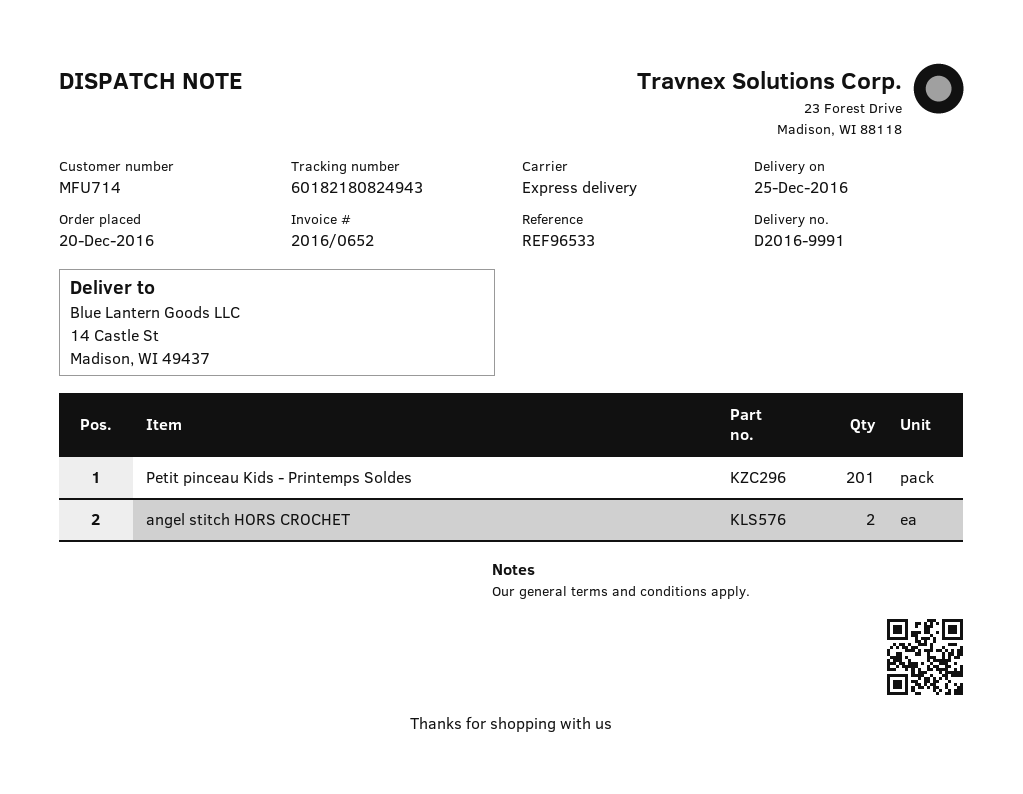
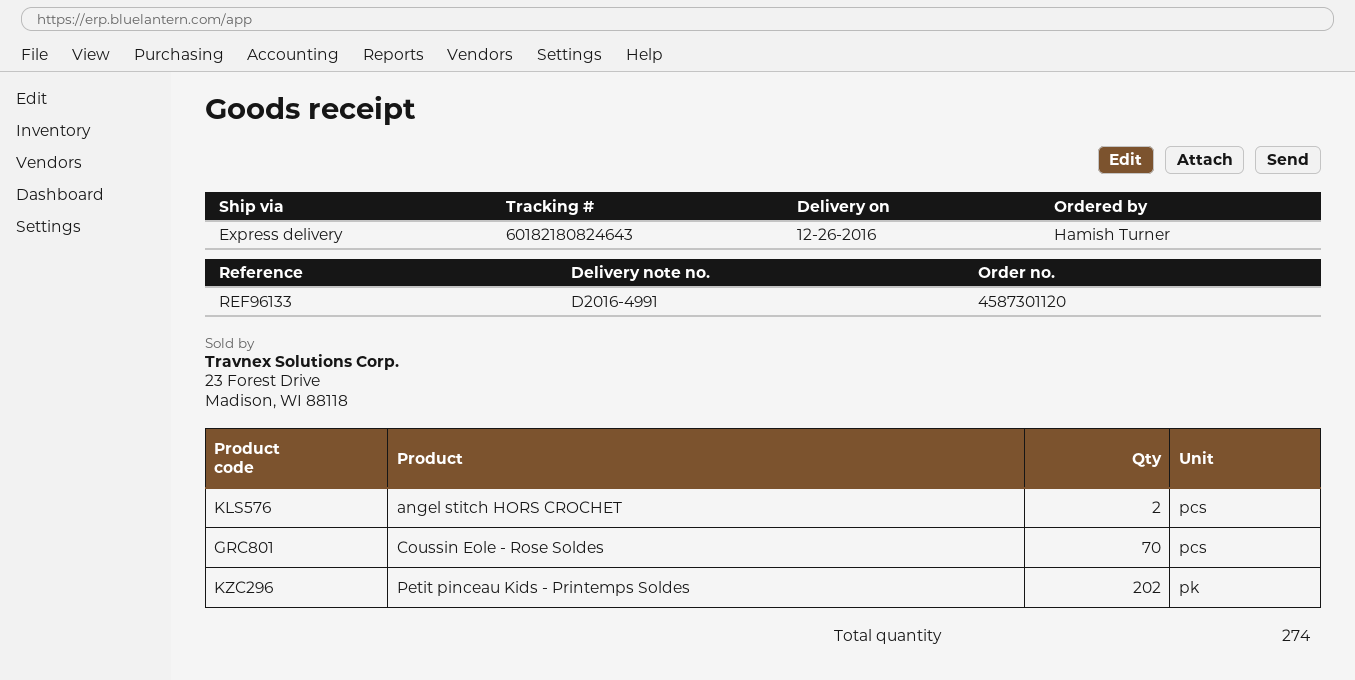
delivery note number: D2016-9991 -> D2016-4991
delivery date: 2016-12-25 -> 2016-12-26
reference: REF96533 -> REF96133
tracking number: 60182180824943 -> 60182180824643
Petit pinceau Kids - Printemps Soldes: 201 -> 202
Coussin Eole - Rose Soldes: none -> 70

